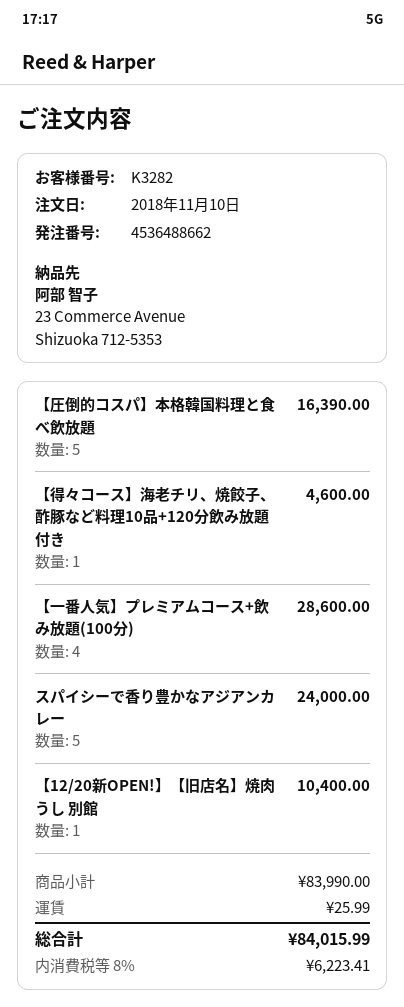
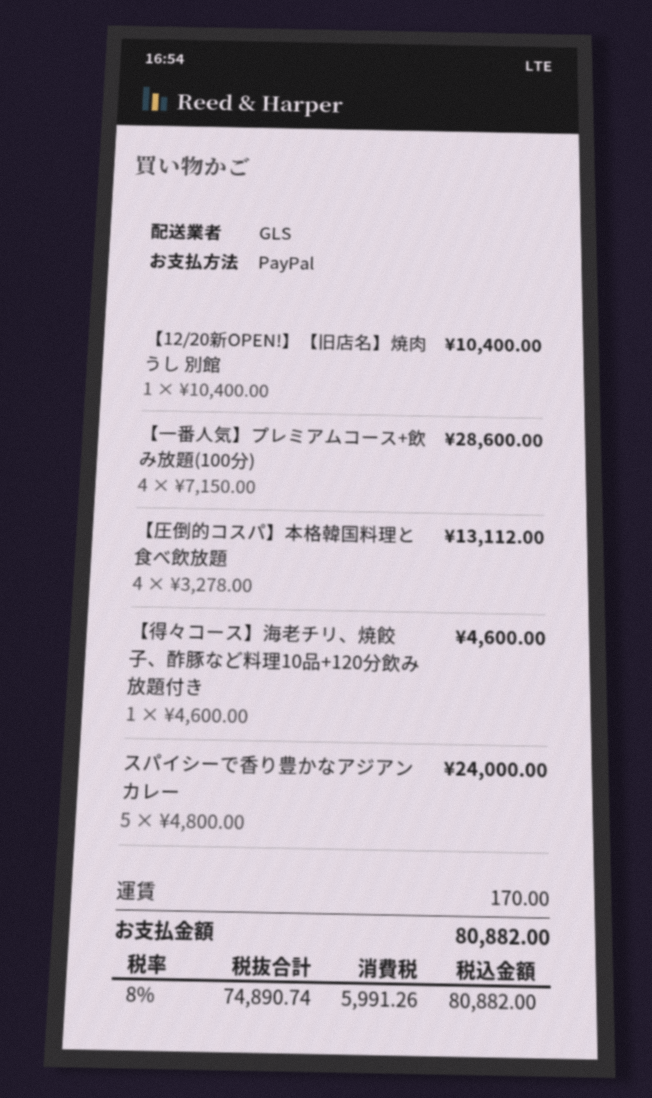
【圧倒的コスパ】本格韓国料理と食べ飲放題: 5 for 16390.00 -> 4 for 13112.00
shipping: 25.99 -> 170.00
tax: 8% = 6223.41 -> 8% = 5991.26
total: 84015.99 -> 80882.00

